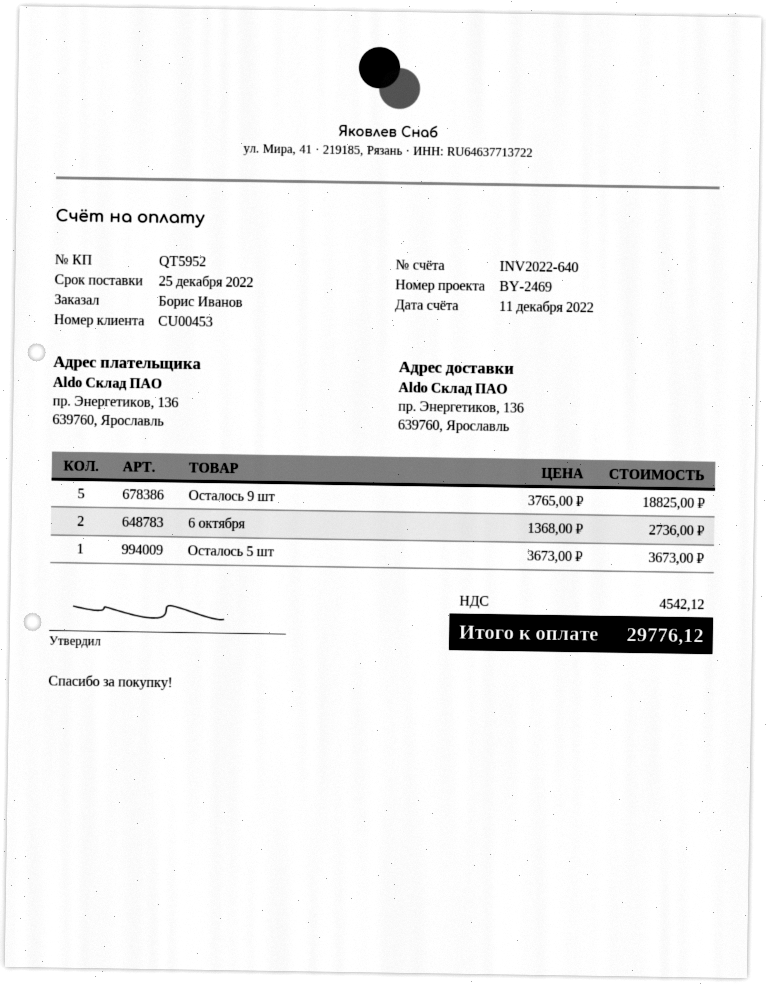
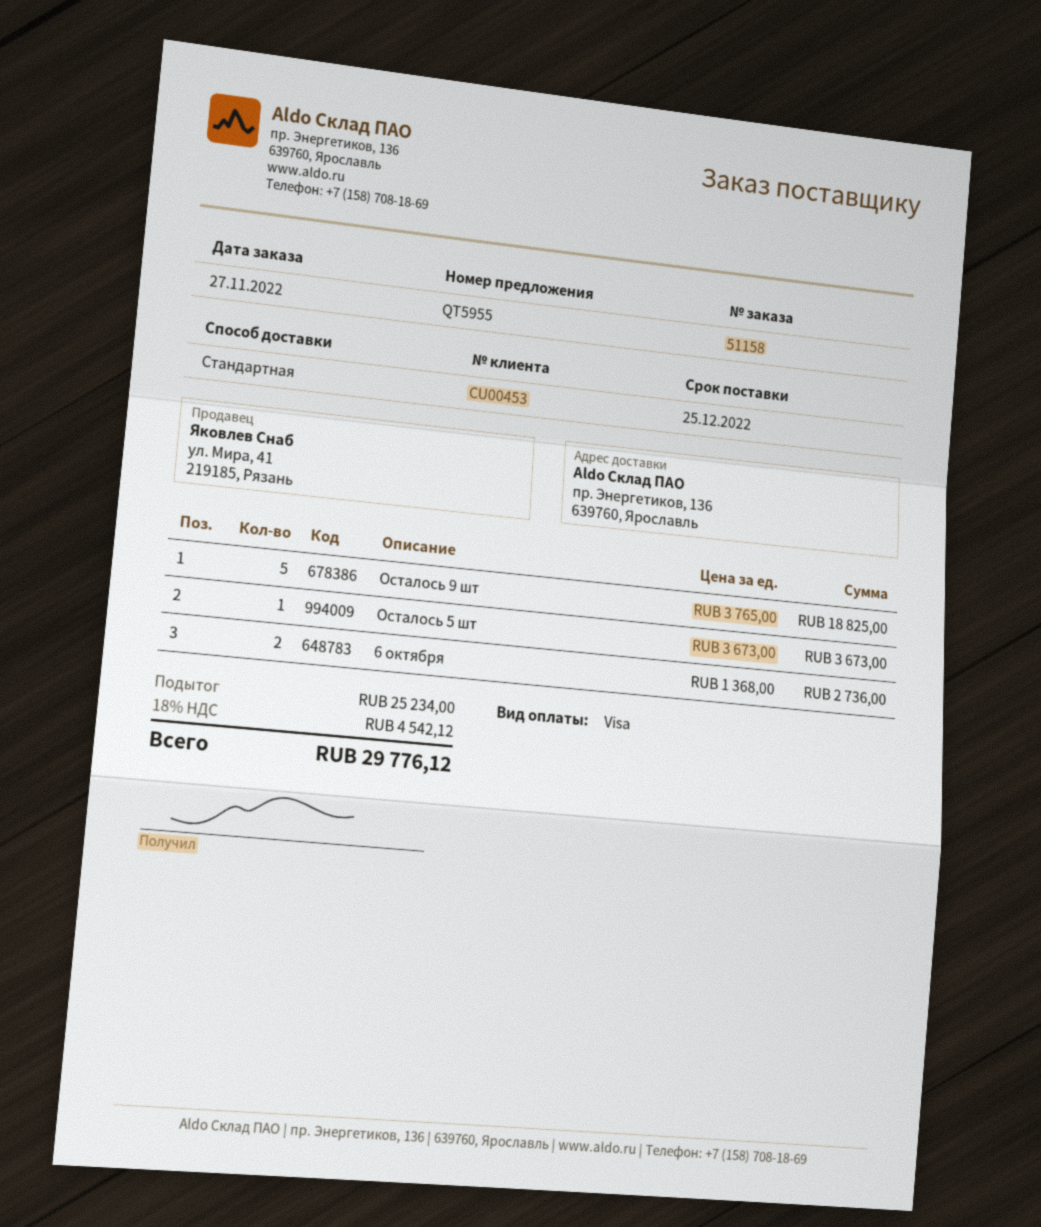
quote number: QT5952 -> QT5955

